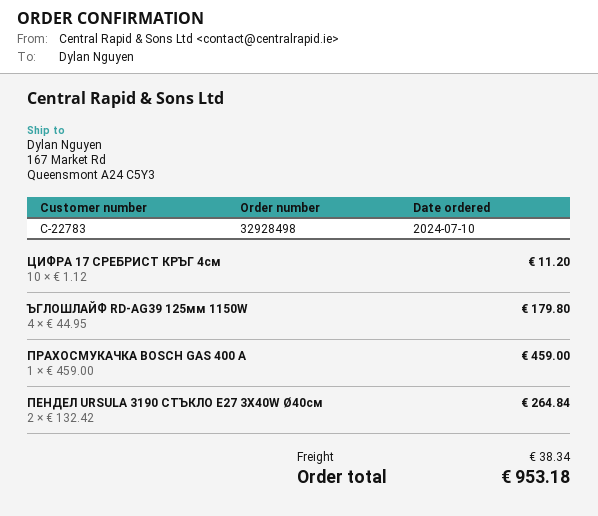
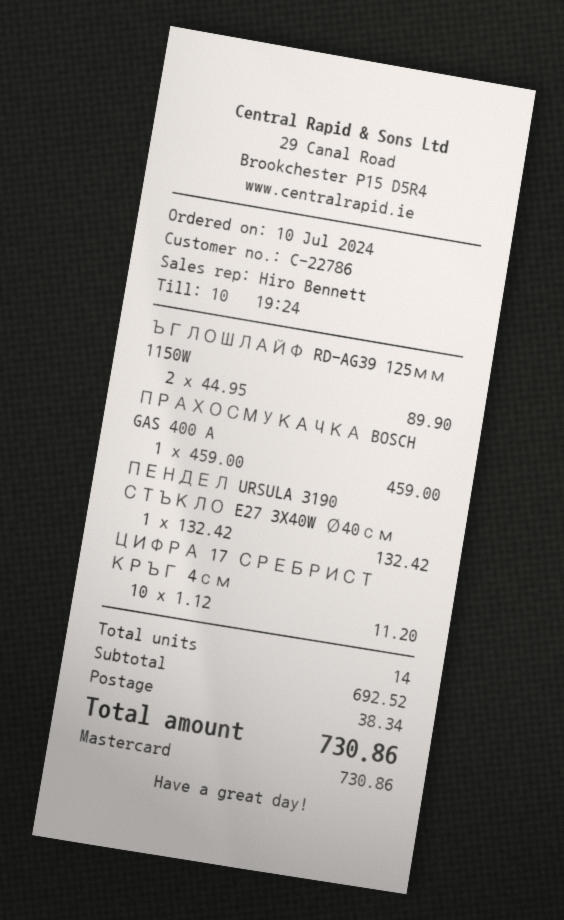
customer number: C-22783 -> C-22786
ЪГЛОШЛАЙФ RD-AG39 125мм 1150W: 4 x 44.95 = 179.80 -> 2 x 44.95 = 89.90
ПЕНДЕЛ URSULA 3190 СТЪКЛО E27 3X40W Ø40см: 2 x 132.42 = 264.84 -> 1 x 132.42 = 132.42
total: 953.18 -> 730.86

